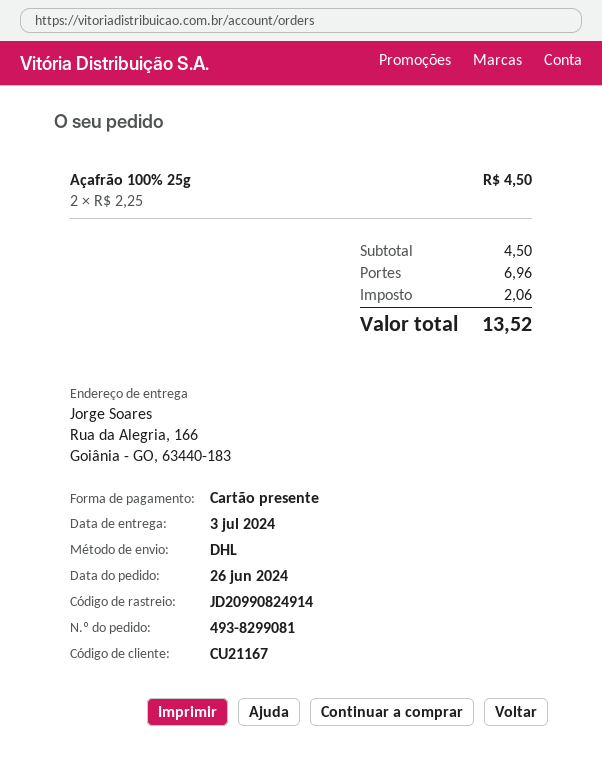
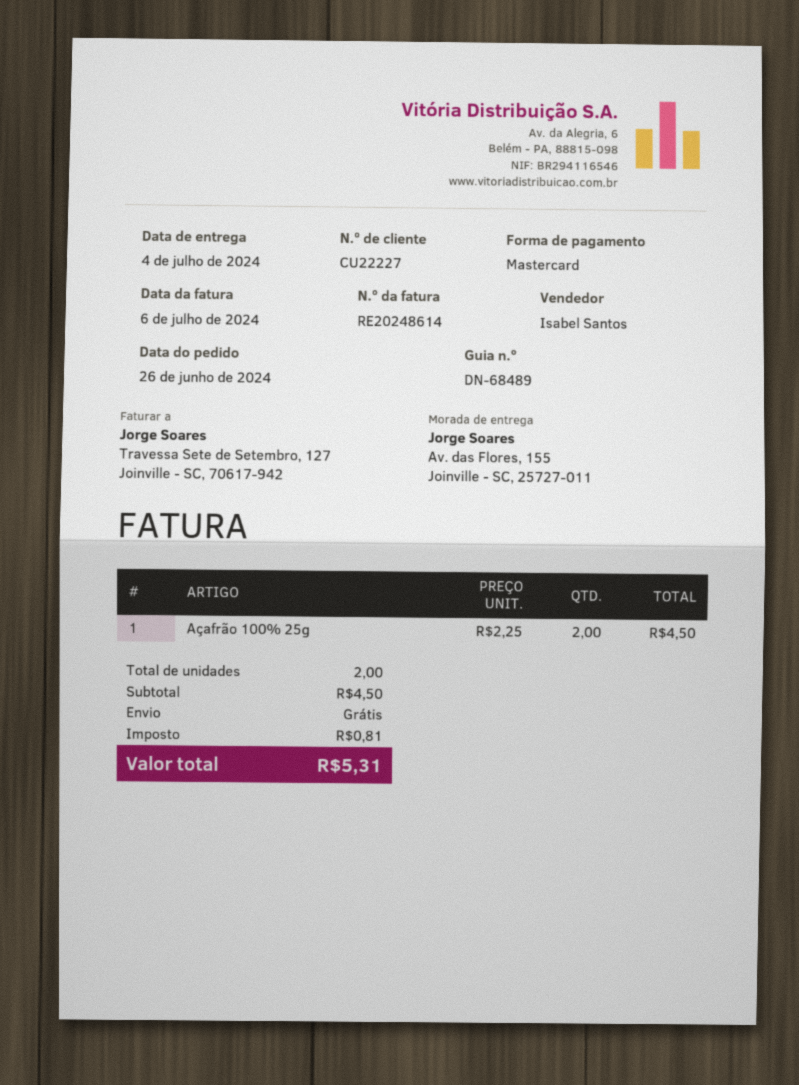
delivery date: 2024-07-03 -> 2024-07-04
customer number: CU21167 -> CU22227
payment method: gift card -> Mastercard
ship to: Rua da Alegria, 166, Goiânia - GO, 63440-183 -> Av. das Flores, 155, Joinville - SC, 25727-011
shipping: 6.96 -> 0.00
tax: 2.06 -> 0.81
total: 13.52 -> 5.31

